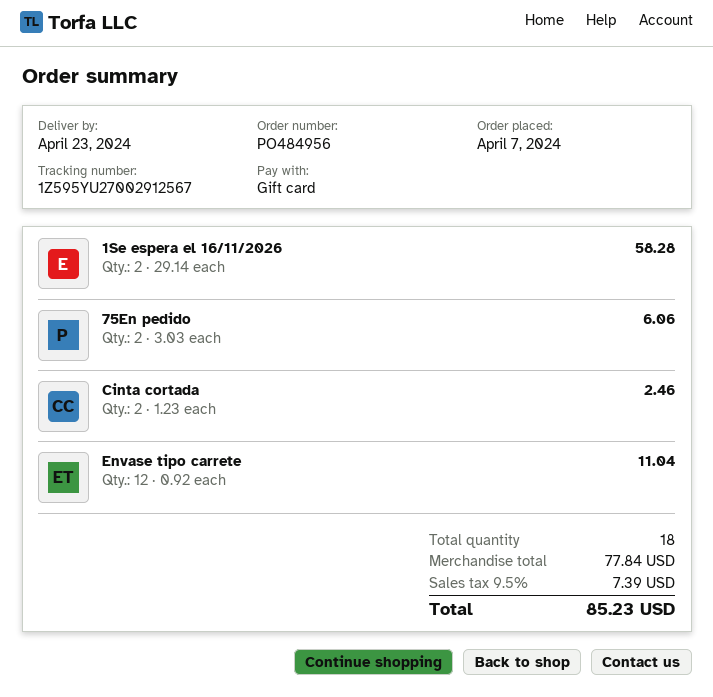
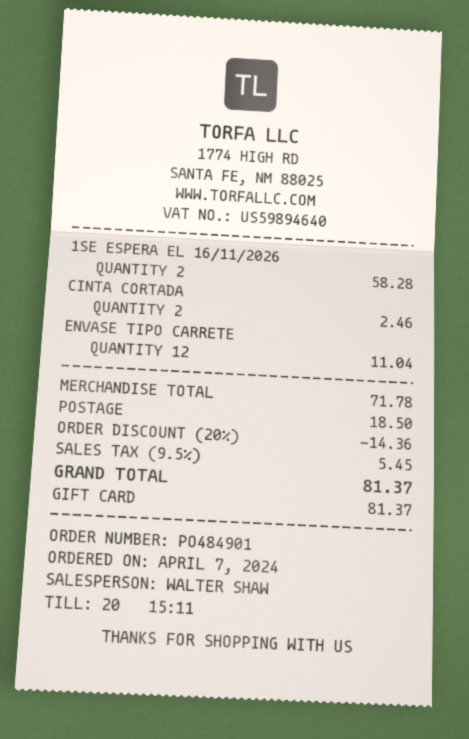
order number: PO484956 -> PO484901
75En pedido: 2 for 6.06 -> none
subtotal: 77.84 -> 71.78
discount: none -> 20% = 14.36
shipping: none -> 18.50
tax: 9.5% = 7.39 -> 9.5% = 5.45
total: 85.23 -> 81.37

